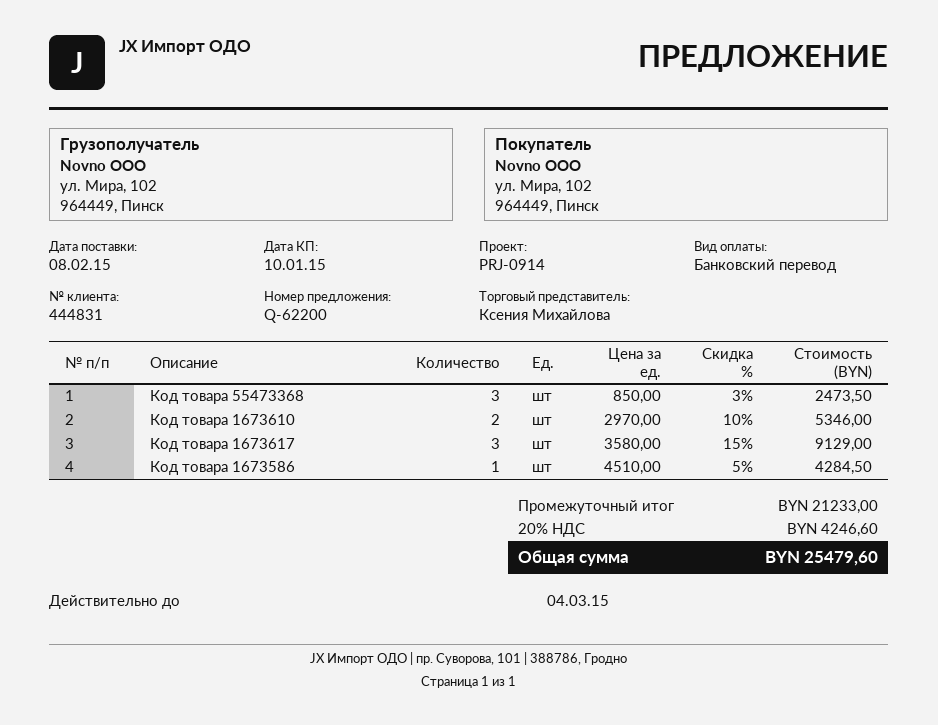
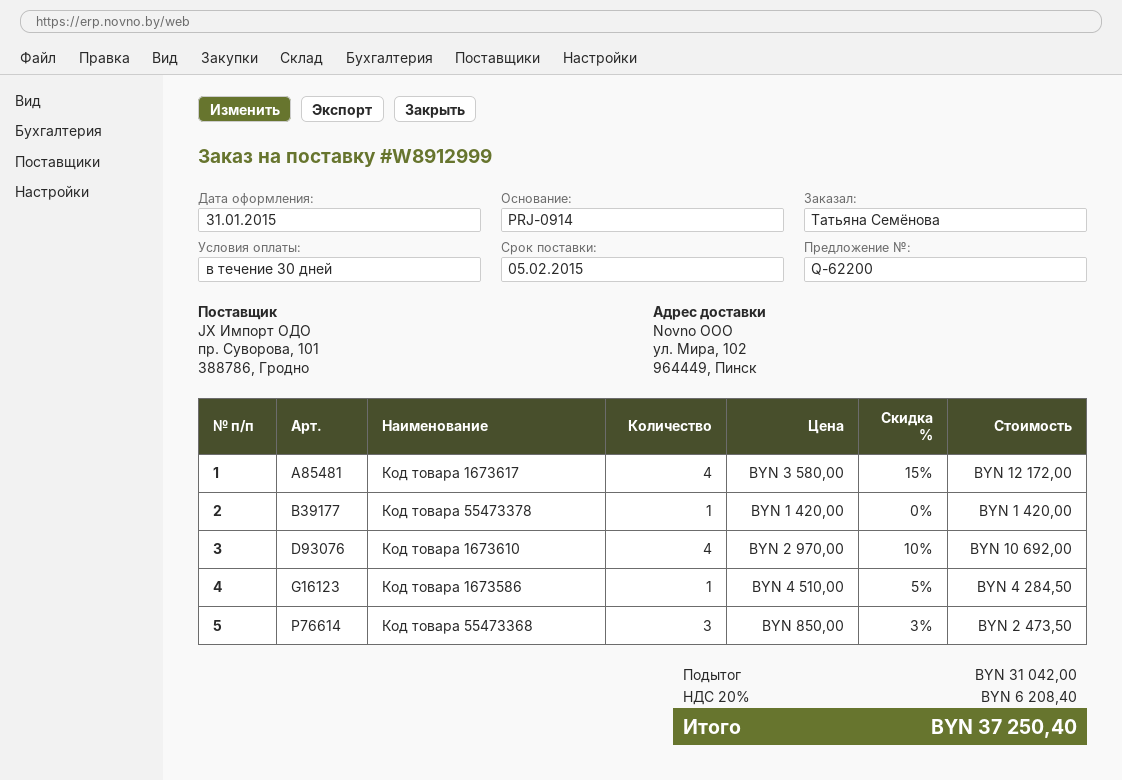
delivery date: 2015-02-08 -> 2015-02-05
Код товара 1673610: 2 x 2970.00 - 10% = 5346.00 -> 4 x 2970.00 - 10% = 10692.00
Код товара 1673617: 3 x 3580.00 - 15% = 9129.00 -> 4 x 3580.00 - 15% = 12172.00
Код товара 55473378: none -> 1 x 1420.00 = 1420.00
subtotal: 21233.00 -> 31042.00
tax: 20% = 4246.60 -> 20% = 6208.40
total: 25479.60 -> 37250.40

